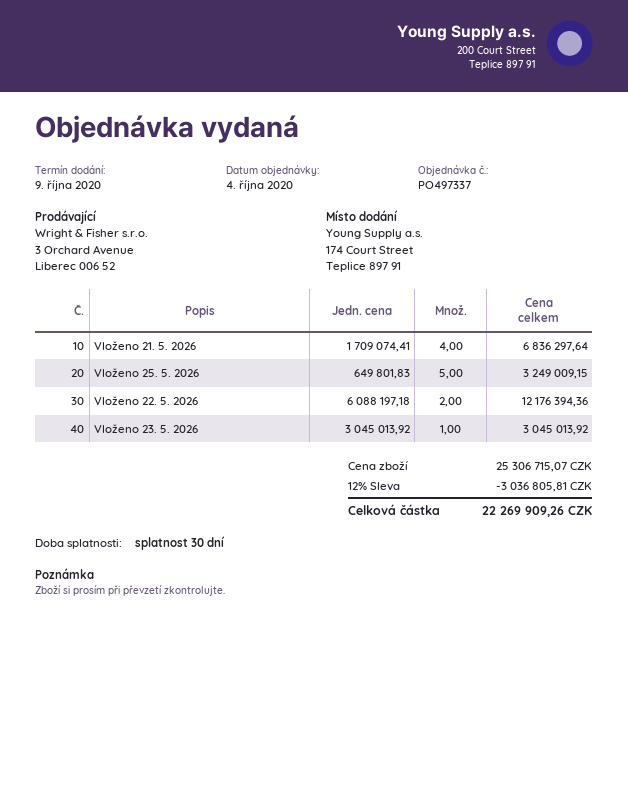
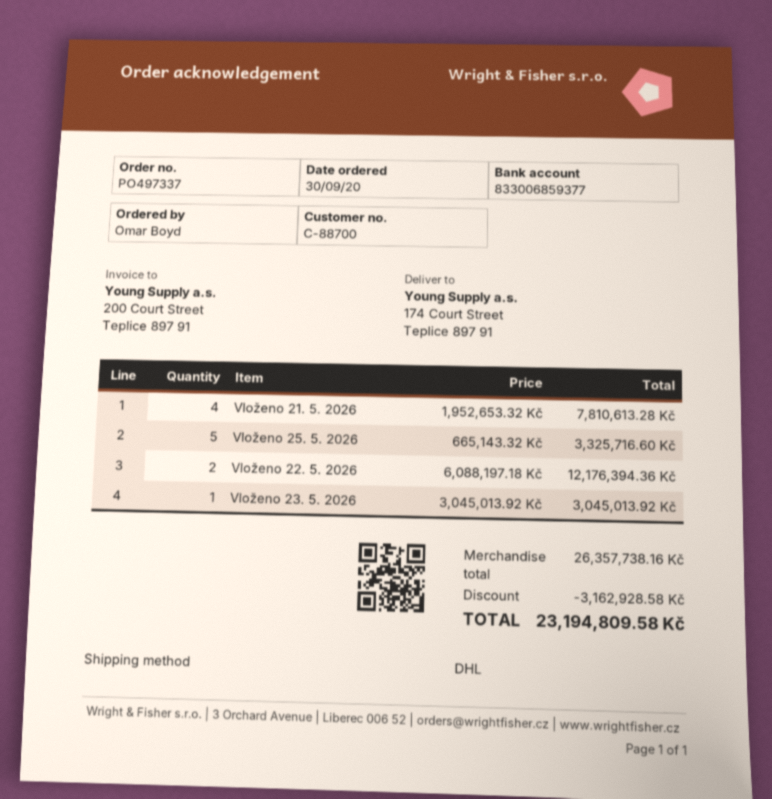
order date: 2020-10-04 -> 2020-09-30
Vloženo 21. 5. 2026: 4 x 1709074.41 = 6836297.64 -> 4 x 1952653.32 = 7810613.28
Vloženo 25. 5. 2026: 5 x 649801.83 = 3249009.15 -> 5 x 665143.32 = 3325716.60
subtotal: 25306715.07 -> 26357738.16
discount: 3036805.81 -> 3162928.58
total: 22269909.26 -> 23194809.58

